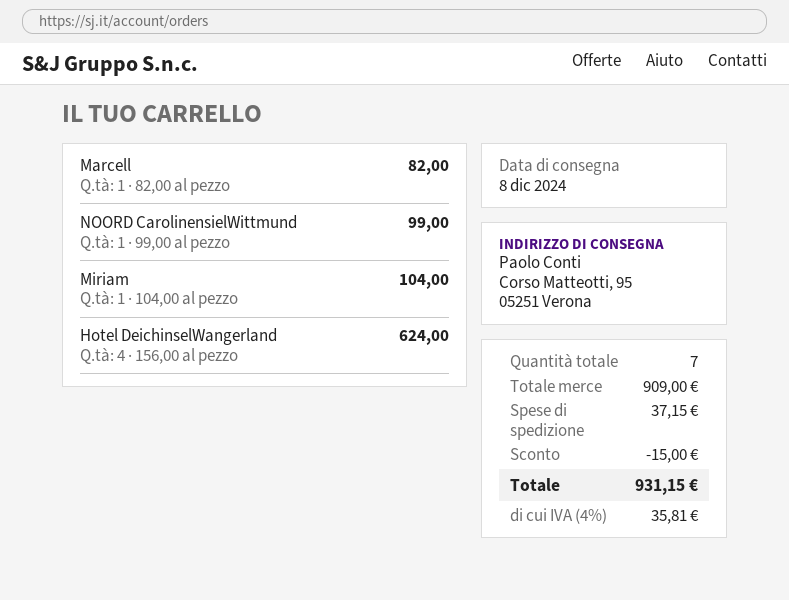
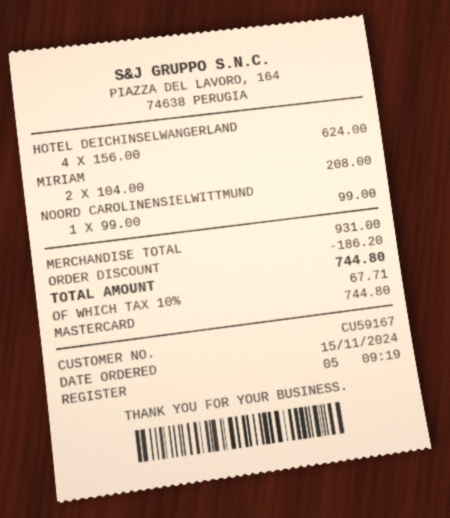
Marcell: 1 x 82.00 = 82.00 -> none
Miriam: 1 x 104.00 = 104.00 -> 2 x 104.00 = 208.00
subtotal: 909.00 -> 931.00
discount: 15.00 -> 186.20
shipping: 37.15 -> none
tax: 4% = 35.81 -> 10% = 67.71
total: 931.15 -> 744.80

